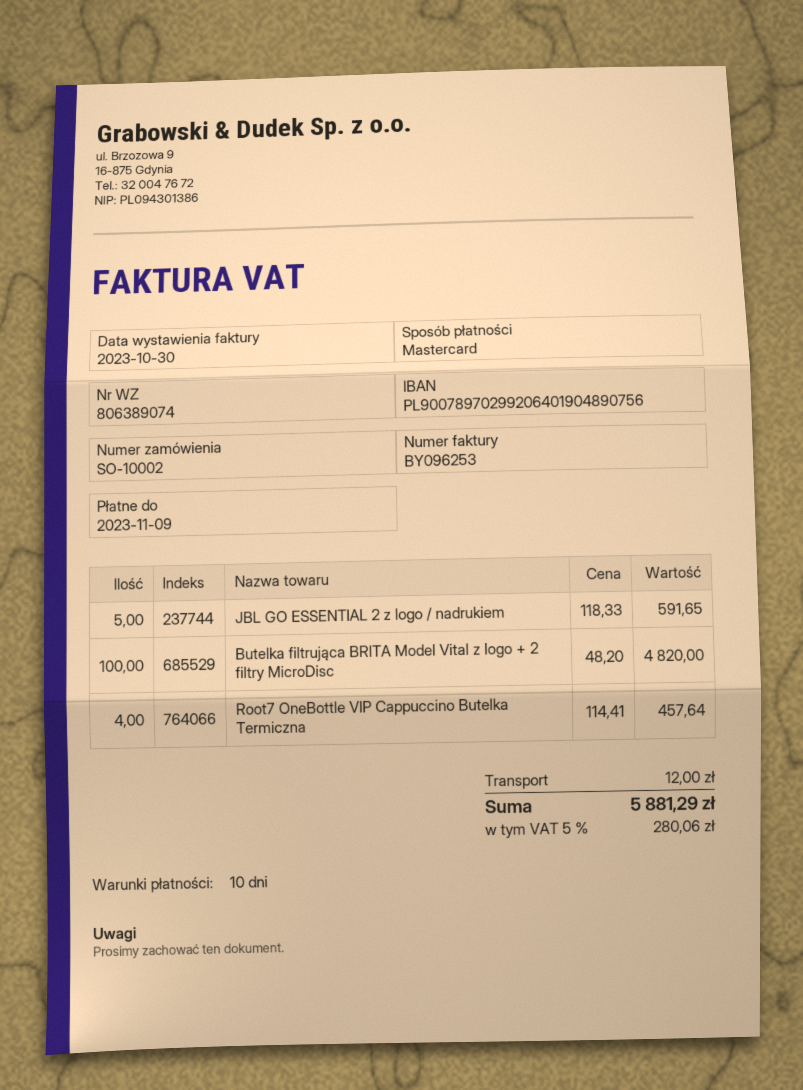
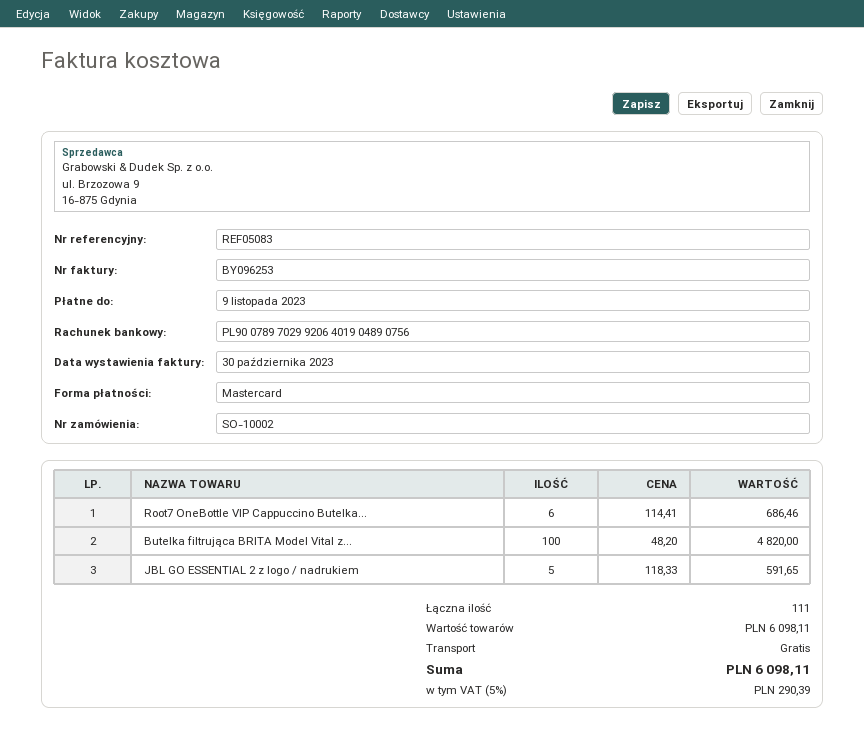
Root7 OneBottle VIP Cappuccino Butelka Termiczna: 4 x 114.41 = 457.64 -> 6 x 114.41 = 686.46
shipping: 12.00 -> 0.00
tax: 5% = 280.06 -> 5% = 290.39
total: 5881.29 -> 6098.11

